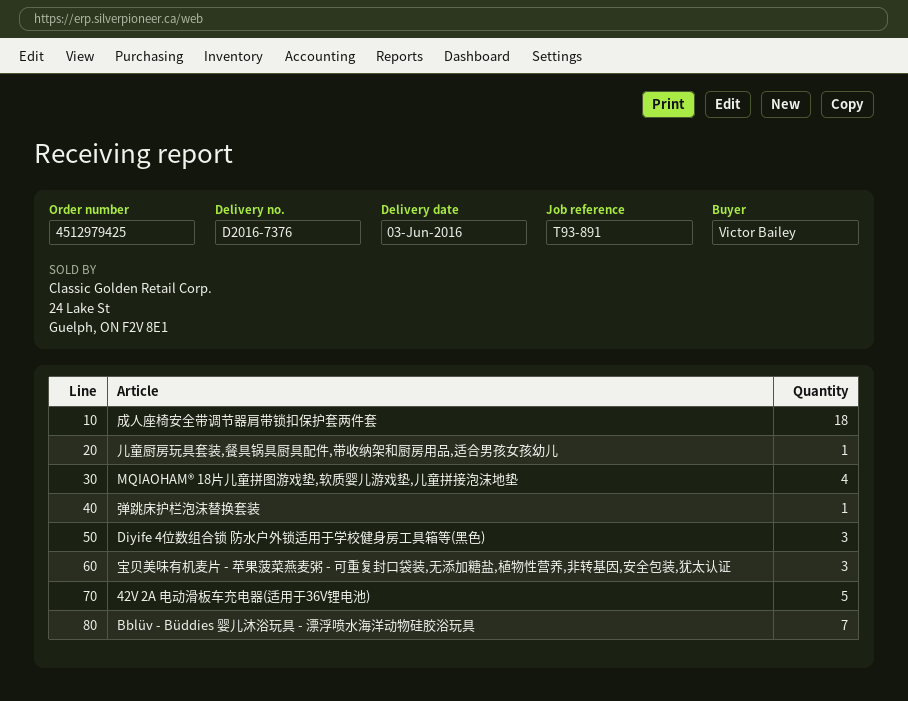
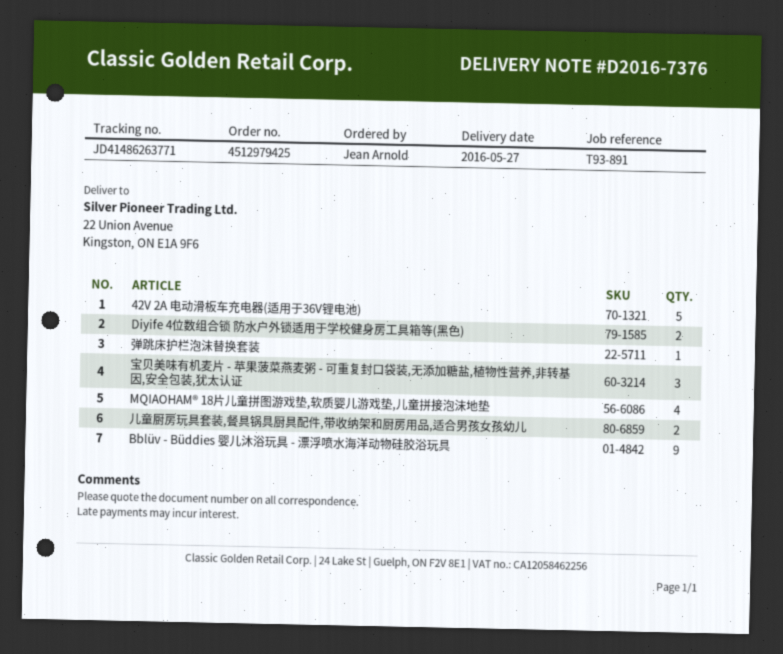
delivery date: 2016-06-03 -> 2016-05-27
ordered by: Victor Bailey -> Jean Arnold
成人座椅安全带调节器肩带锁扣保护套两件套: 18 -> none
儿童厨房玩具套装,餐具锅具厨具配件,带收纳架和厨房用品,适合男孩女孩幼儿: 1 -> 2
Diyife 4位数组合锁 防水户外锁适用于学校健身房工具箱等(黑色): 3 -> 2
Bblüv - Büddies 婴儿沐浴玩具 - 漂浮喷水海洋动物硅胶浴玩具: 7 -> 9

